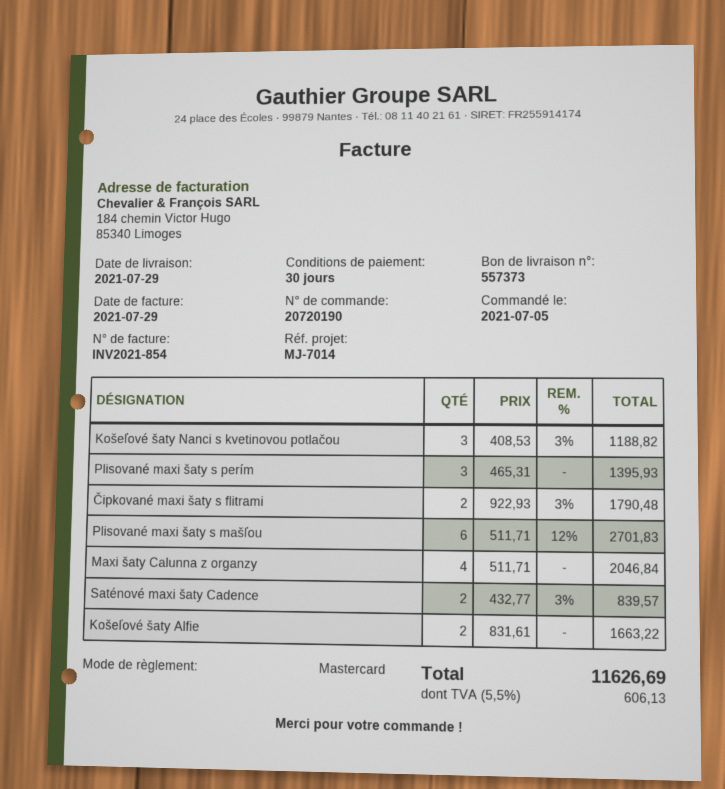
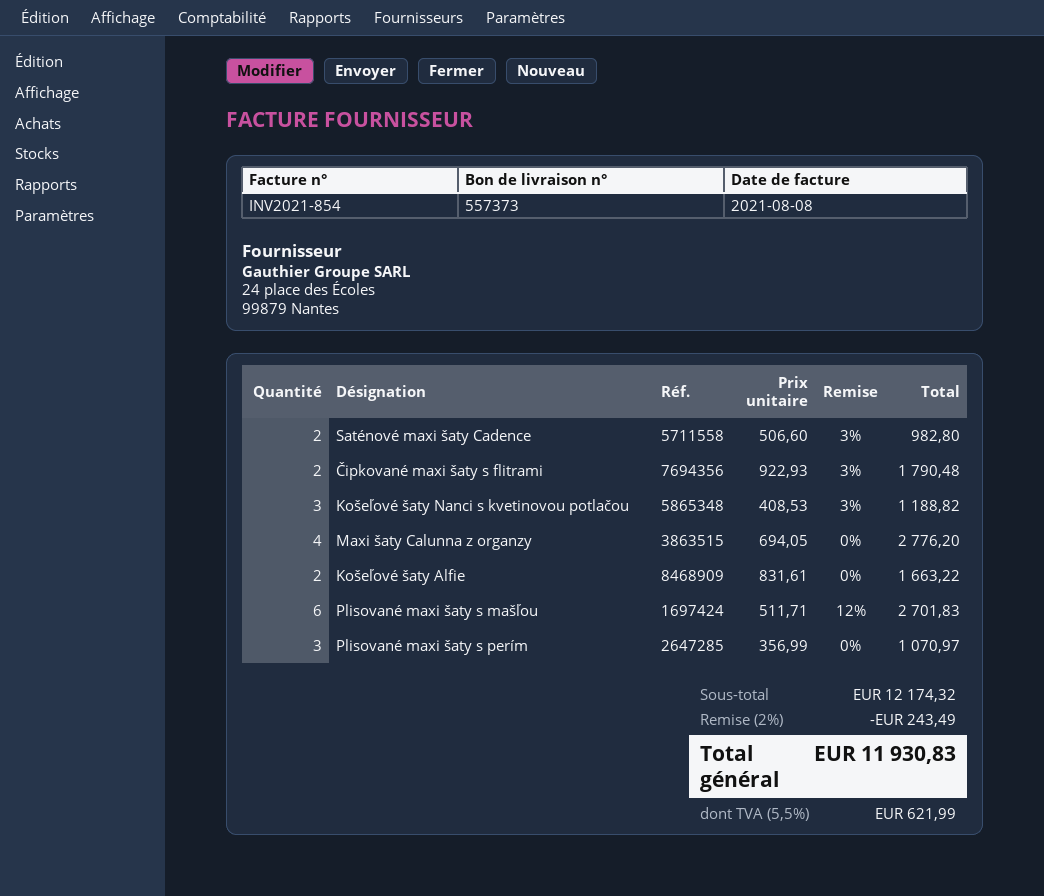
invoice date: 2021-07-29 -> 2021-08-08
Plisované maxi šaty s perím: 3 x 465.31 = 1395.93 -> 3 x 356.99 = 1070.97
Maxi šaty Calunna z organzy: 4 x 511.71 = 2046.84 -> 4 x 694.05 = 2776.20
Saténové maxi šaty Cadence: 2 x 432.77 - 3% = 839.57 -> 2 x 506.60 - 3% = 982.80
discount: none -> 2% = 243.49
tax: 5.5% = 606.13 -> 5.5% = 621.99
total: 11626.69 -> 11930.83

